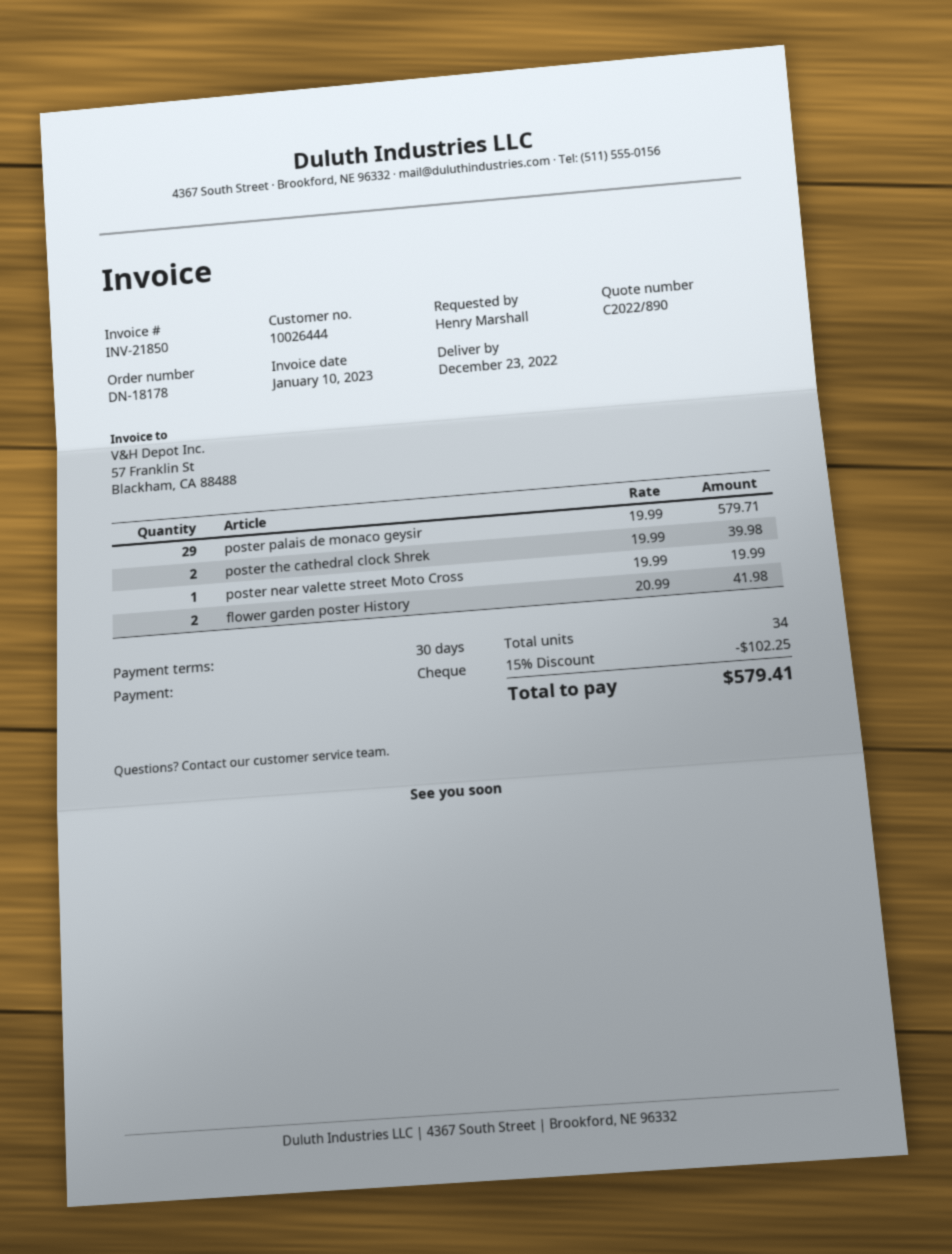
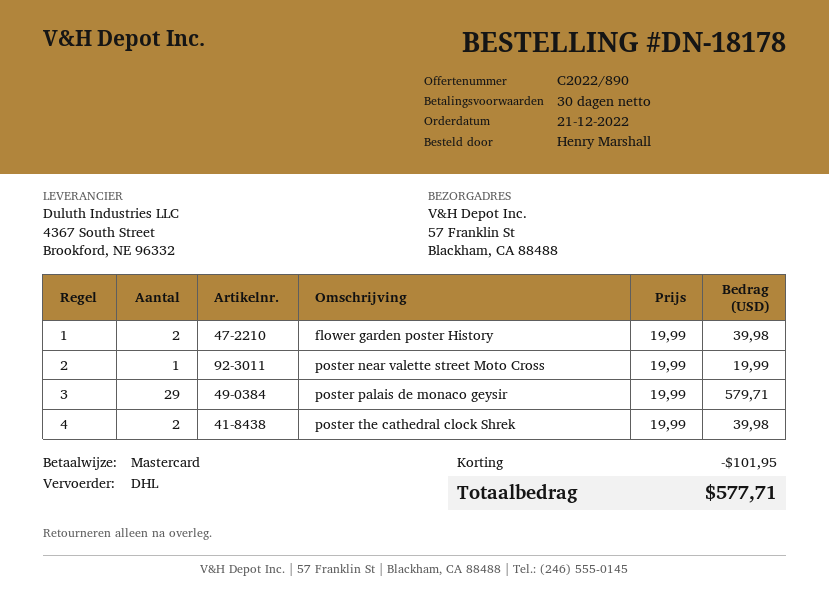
payment method: cheque -> Mastercard
flower garden poster History: 2 x 20.99 = 41.98 -> 2 x 19.99 = 39.98
discount: 102.25 -> 101.95
total: 579.41 -> 577.71

